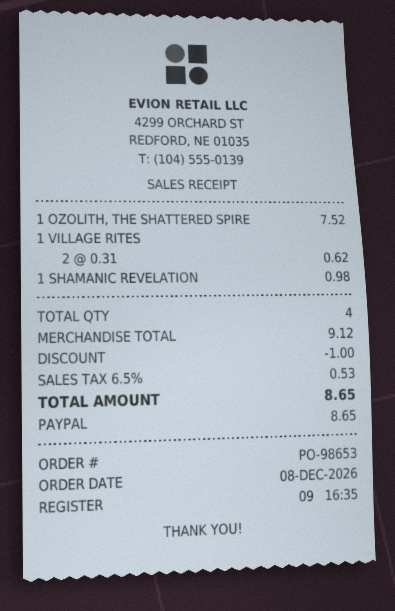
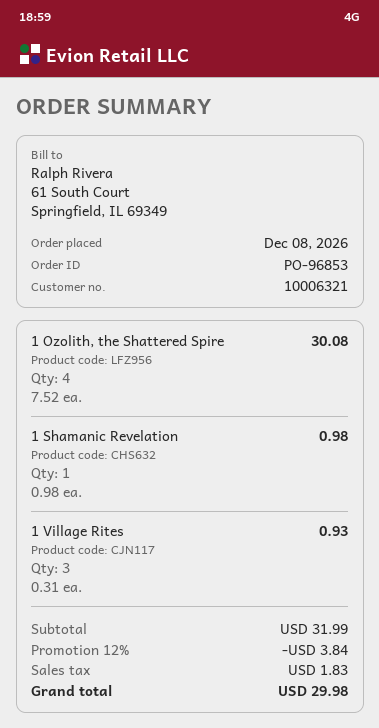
order number: PO-98653 -> PO-96853
1 OZOLITH, THE SHATTERED SPIRE: 1 x 7.52 = 7.52 -> 4 x 7.52 = 30.08
1 VILLAGE RITES: 2 x 0.31 = 0.62 -> 3 x 0.31 = 0.93
subtotal: 9.12 -> 31.99
discount: 1.00 -> 3.84
tax: 0.53 -> 1.83
total: 8.65 -> 29.98

